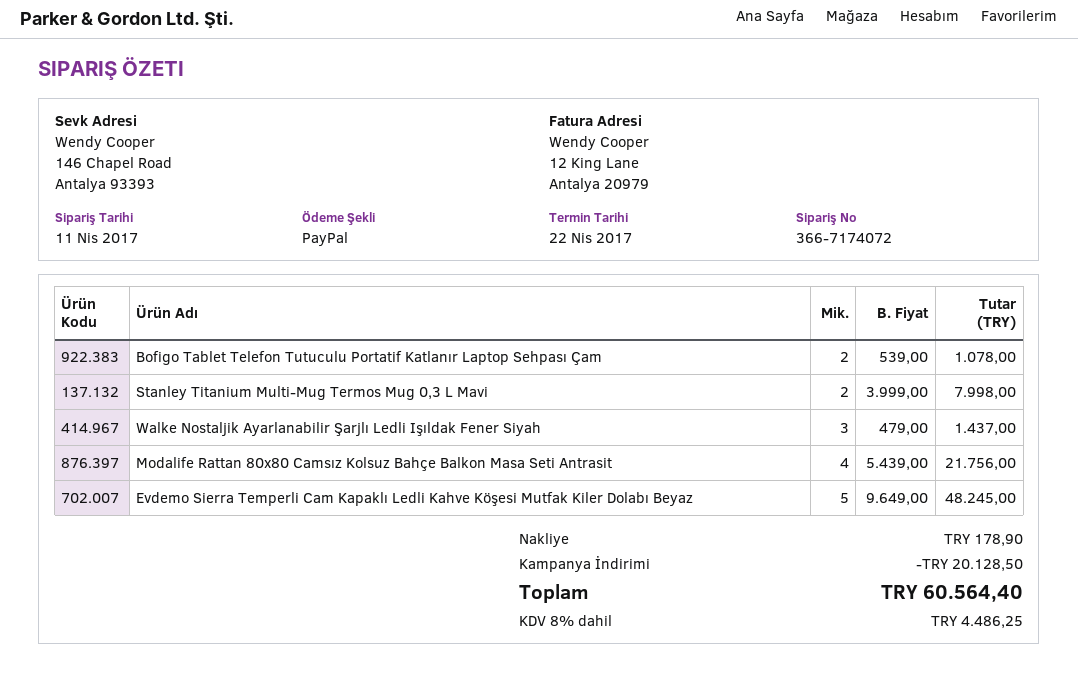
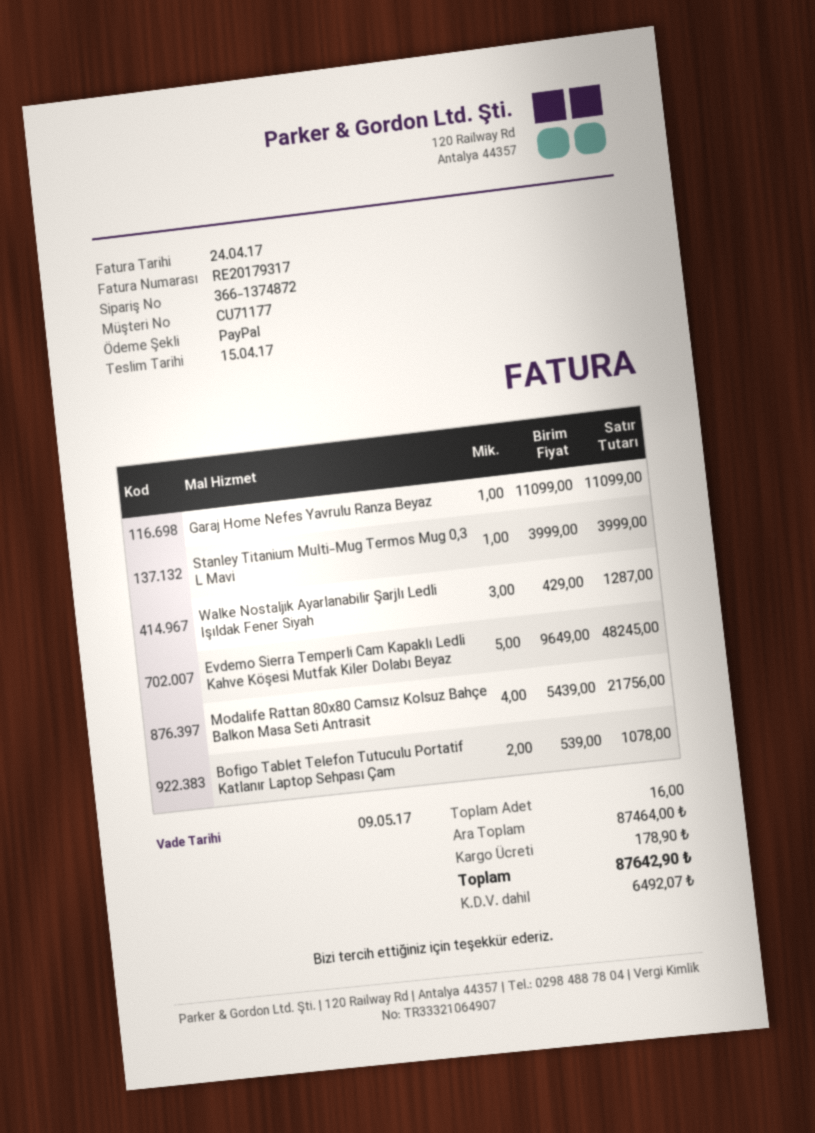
order number: 366-7174072 -> 366-1374872
delivery date: 2017-04-22 -> 2017-04-15
Stanley Titanium Multi-Mug Termos Mug 0,3 L Mavi: 2 x 3999.00 = 7998.00 -> 1 x 3999.00 = 3999.00
Walke Nostaljik Ayarlanabilir Şarjlı Ledli Işıldak Fener Siyah: 3 x 479.00 = 1437.00 -> 3 x 429.00 = 1287.00
Garaj Home Nefes Yavrulu Ranza Beyaz: none -> 1 x 11099.00 = 11099.00
discount: 20128.50 -> none
tax: 4486.25 -> 6492.07
total: 60564.40 -> 87642.90

